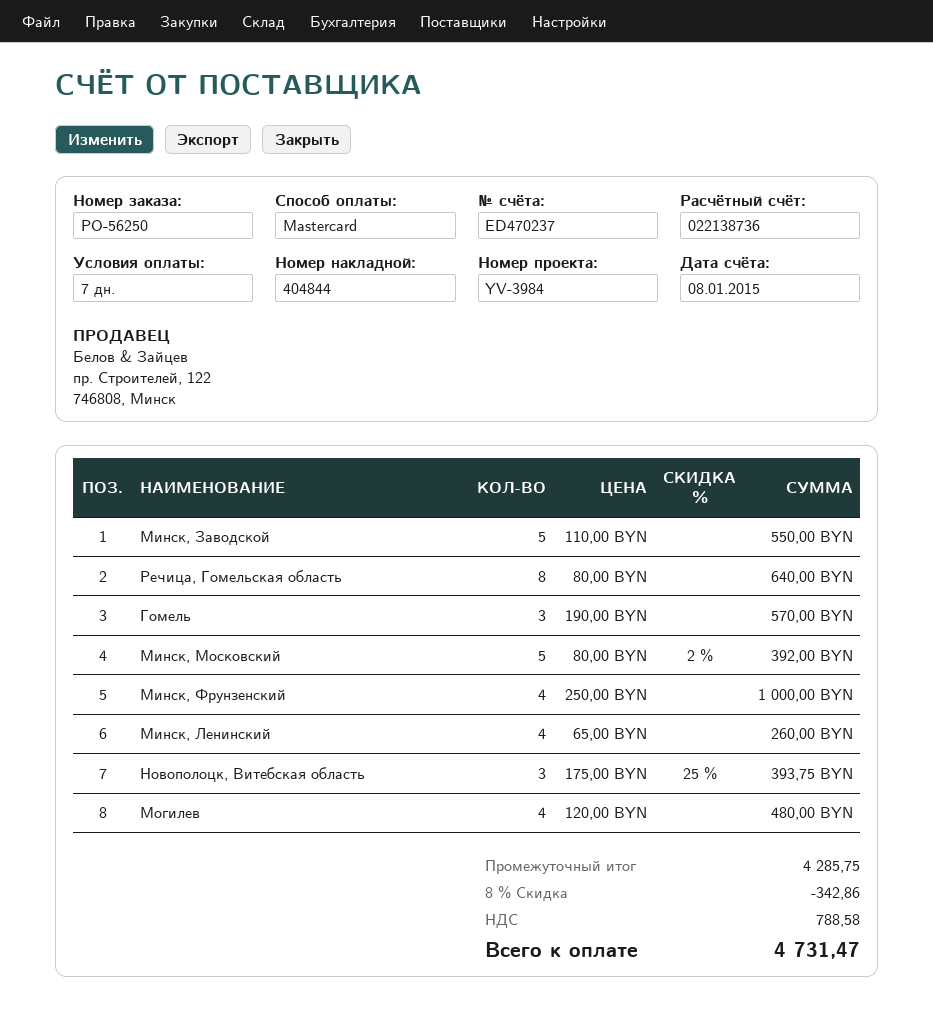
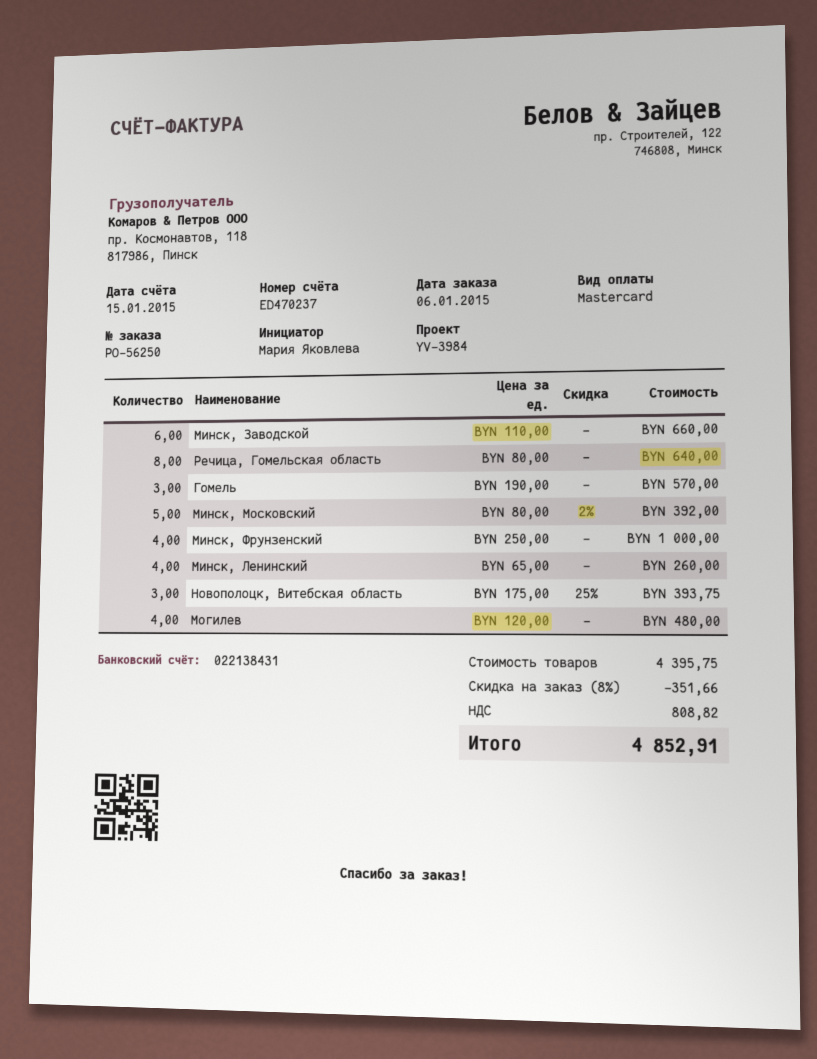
invoice date: 2015-01-08 -> 2015-01-15
bank account: 022138736 -> 022138431
Минск, Заводской: 5 x 110.00 = 550.00 -> 6 x 110.00 = 660.00
subtotal: 4285.75 -> 4395.75
discount: 8% = 342.86 -> 8% = 351.66
tax: 788.58 -> 808.82
total: 4731.47 -> 4852.91

